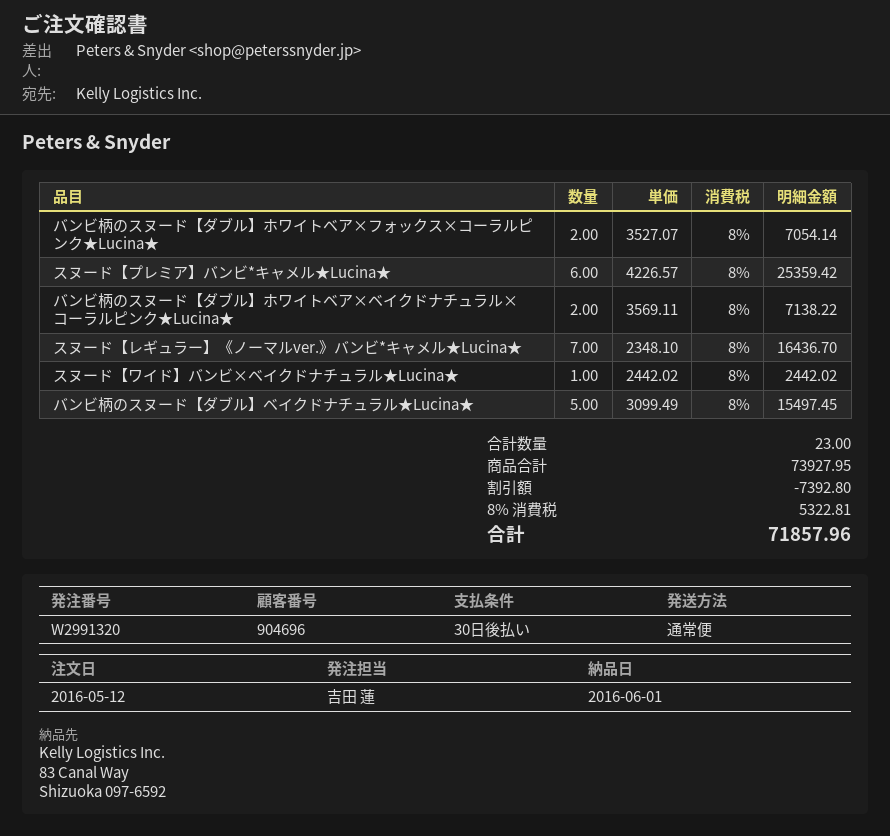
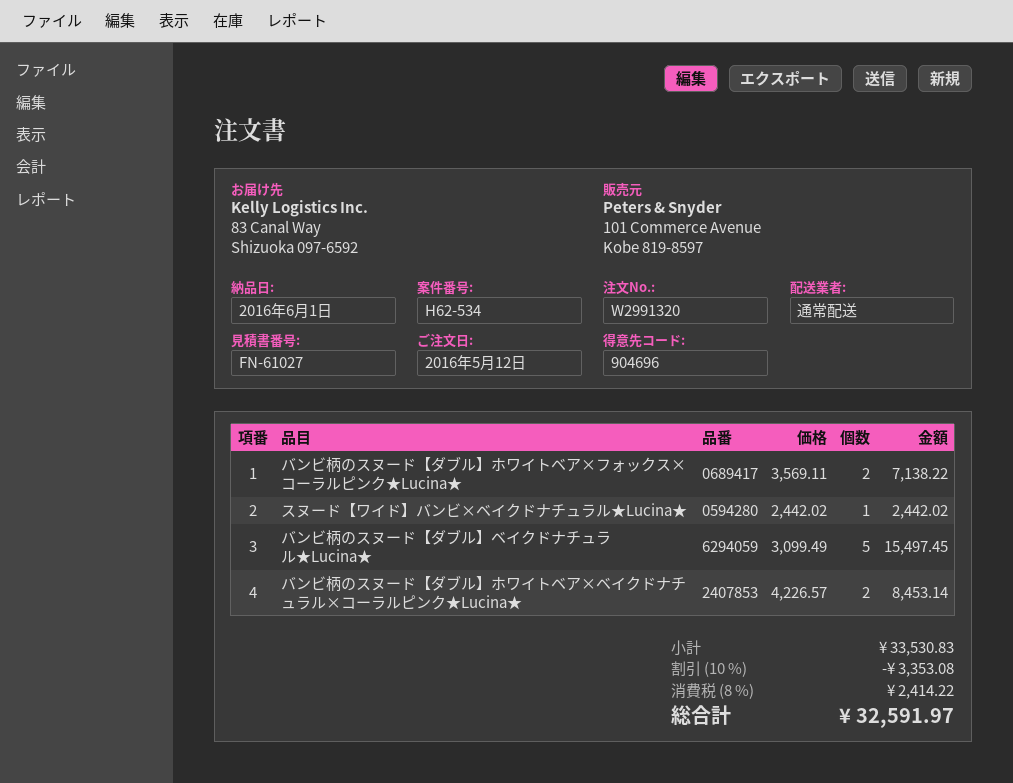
バンビ柄のスヌード【ダブル】ホワイトベア×フォックス×コーラルピンク★Lucina★: 2 x 3527.07 = 7054.14 -> 2 x 3569.11 = 7138.22
スヌード【プレミア】バンビ*キャメル★Lucina★: 6 x 4226.57 = 25359.42 -> none
バンビ柄のスヌード【ダブル】ホワイトベア×ベイクドナチュラル×コーラルピンク★Lucina★: 2 x 3569.11 = 7138.22 -> 2 x 4226.57 = 8453.14
スヌード【レギュラー】《ノーマルver.》バンビ*キャメル★Lucina★: 7 x 2348.10 = 16436.70 -> none
subtotal: 73927.95 -> 33530.83
discount: 7392.80 -> 3353.08
tax: 8% = 5322.81 -> 8% = 2414.22
total: 71857.96 -> 32591.97

